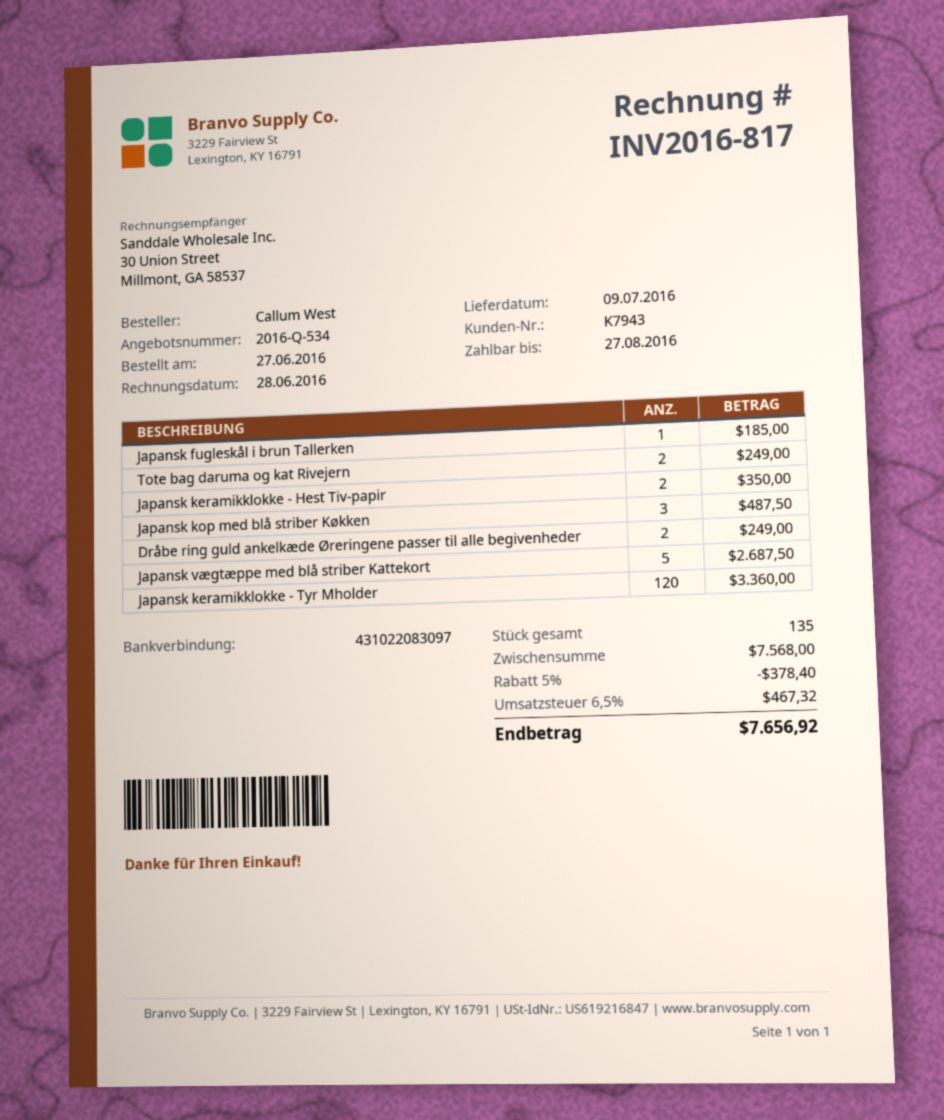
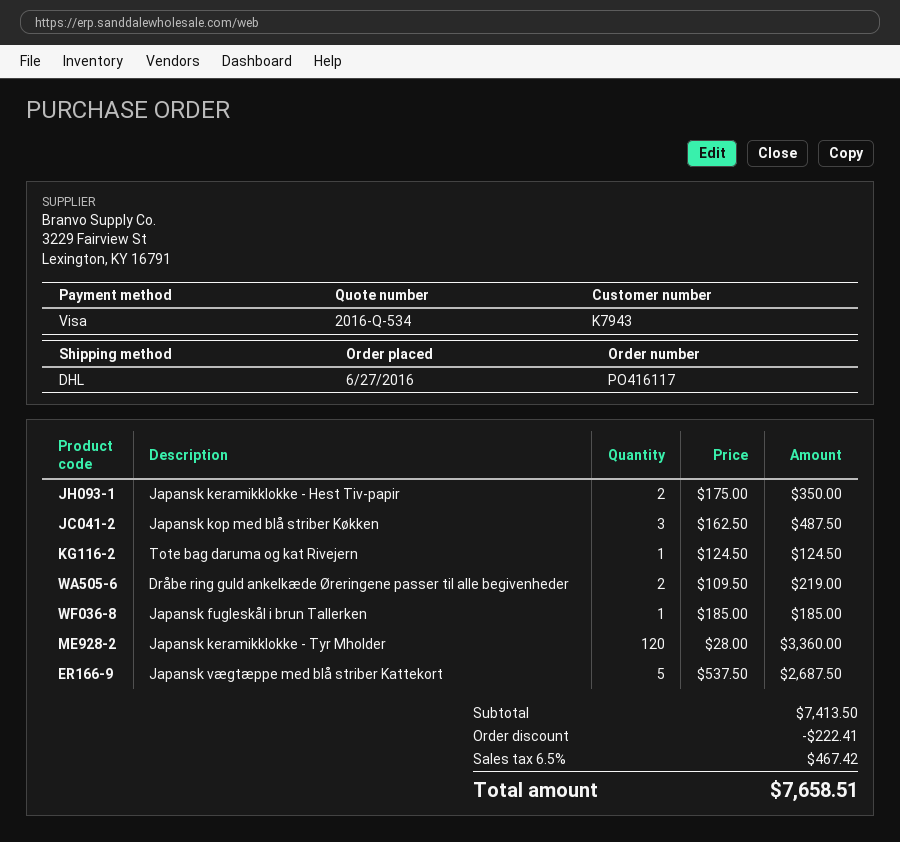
Tote bag daruma og kat Rivejern: 2 for 249.00 -> 1 for 124.50
Dråbe ring guld ankelkæde Øreringene passer til alle begivenheder: 2 for 249.00 -> 2 for 219.00
subtotal: 7568.00 -> 7413.50
discount: 378.40 -> 222.41
tax: 6.5% = 467.32 -> 6.5% = 467.42
total: 7656.92 -> 7658.51

